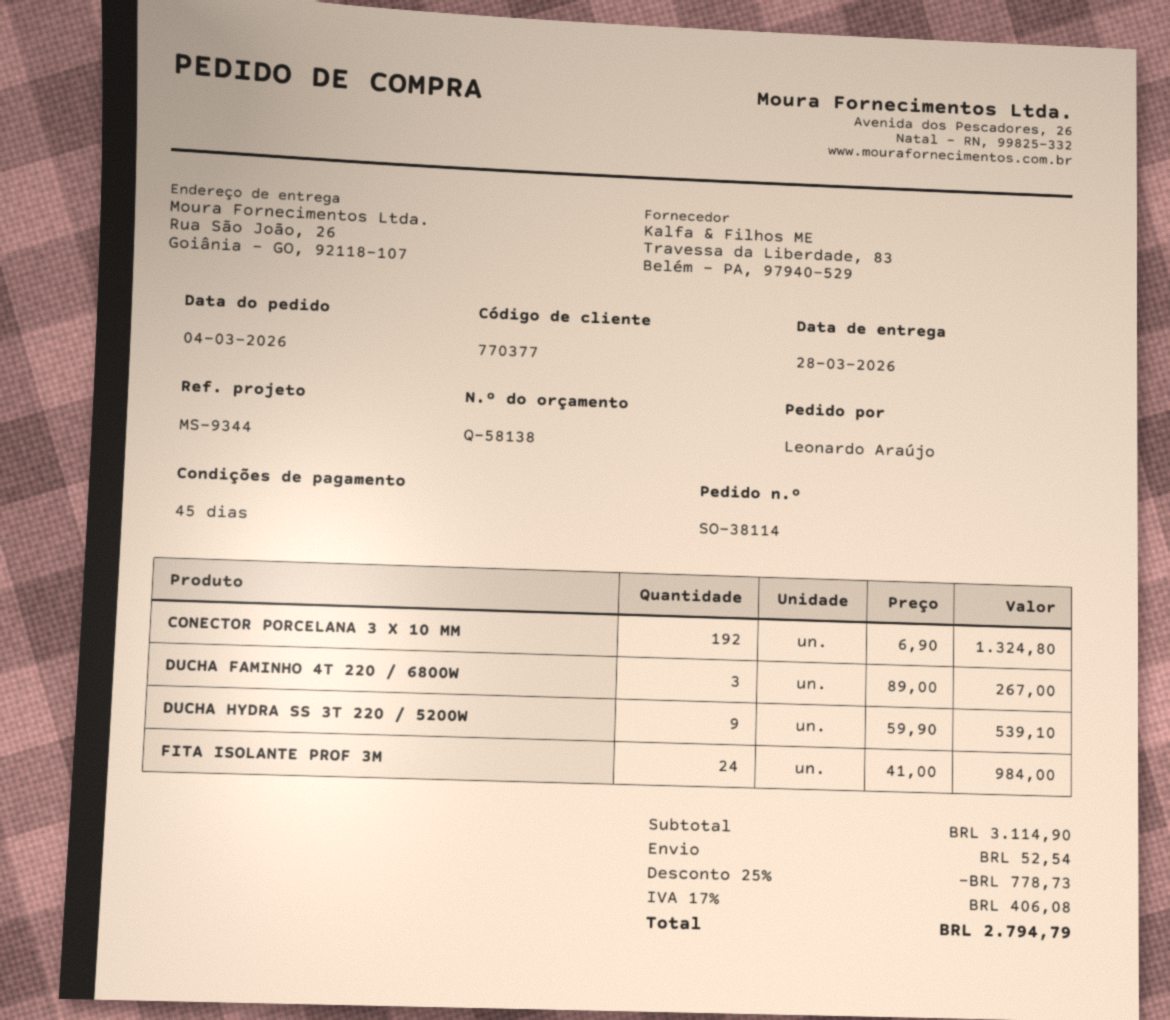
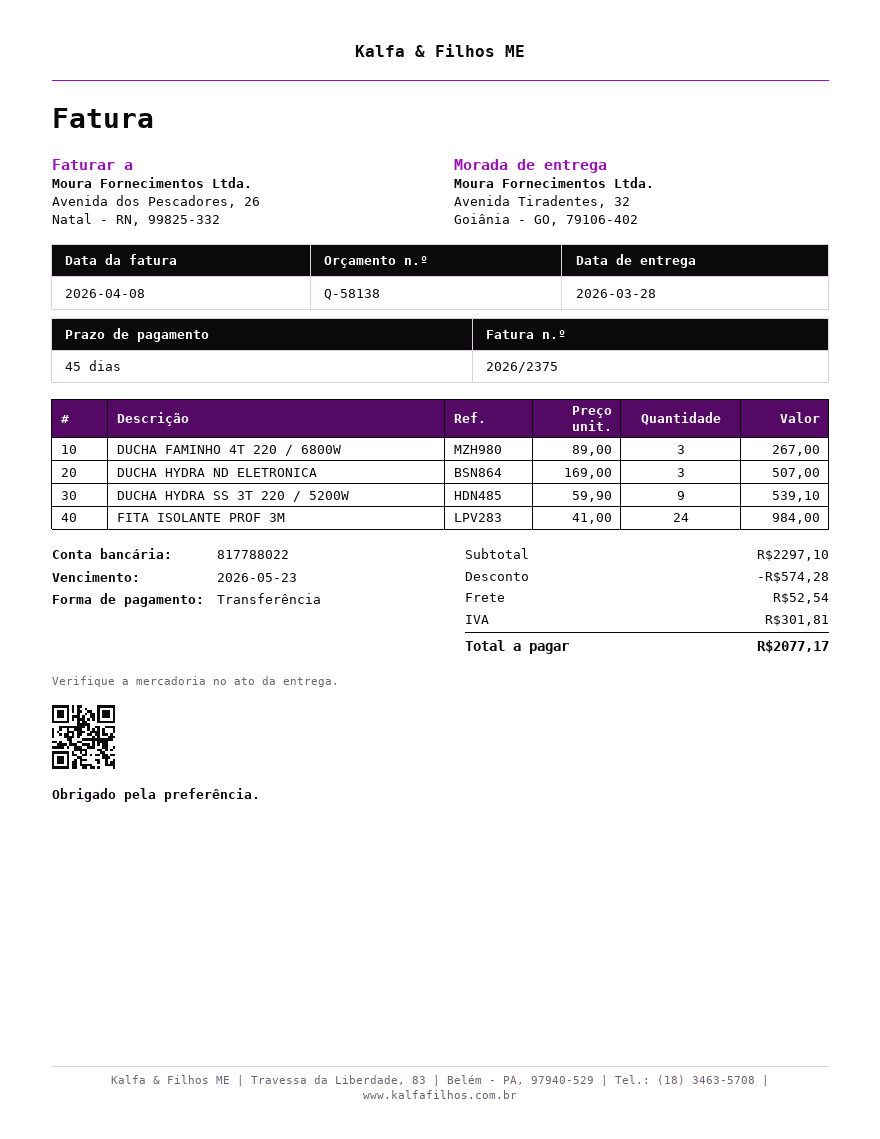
ship to: Rua São João, 26, Goiânia - GO, 92118-107 -> Avenida Tiradentes, 32, Goiânia - GO, 79106-402
CONECTOR PORCELANA 3 X 10 MM: 192 x 6.90 = 1324.80 -> none
DUCHA HYDRA ND ELETRONICA: none -> 3 x 169.00 = 507.00
subtotal: 3114.90 -> 2297.10
discount: 778.73 -> 574.28
tax: 406.08 -> 301.81
total: 2794.79 -> 2077.17

